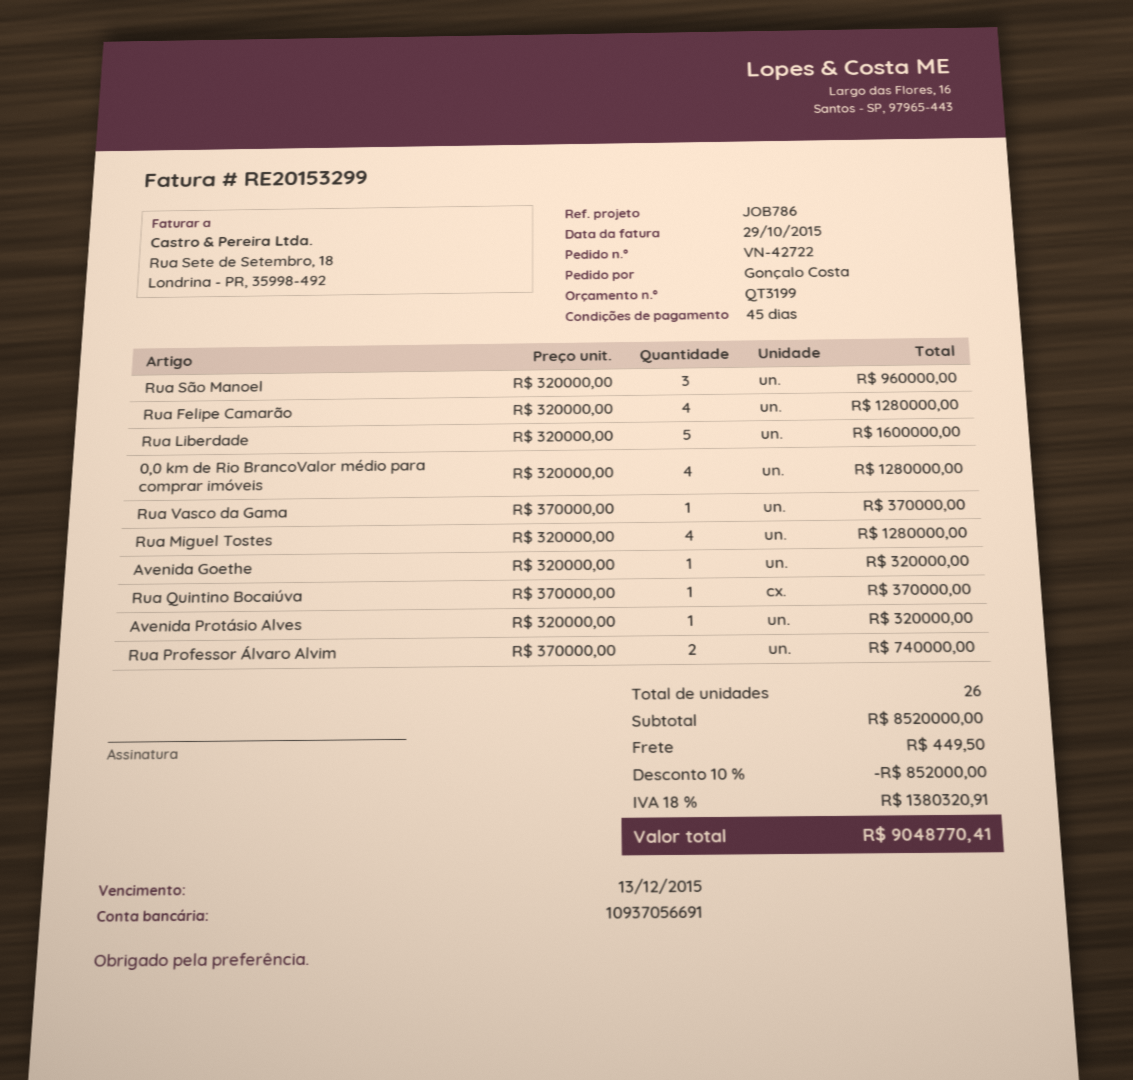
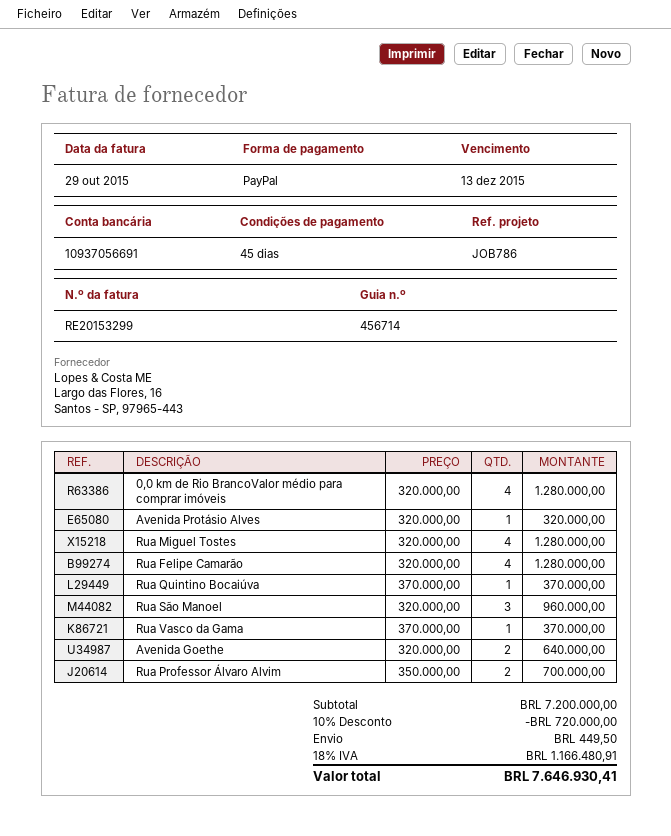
Rua Liberdade: 5 x 320000.00 = 1600000.00 -> none
Avenida Goethe: 1 x 320000.00 = 320000.00 -> 2 x 320000.00 = 640000.00
Rua Professor Álvaro Alvim: 2 x 370000.00 = 740000.00 -> 2 x 350000.00 = 700000.00
subtotal: 8520000.00 -> 7200000.00
discount: 10% = 852000.00 -> 10% = 720000.00
tax: 18% = 1380320.91 -> 18% = 1166480.91
total: 9048770.41 -> 7646930.41

